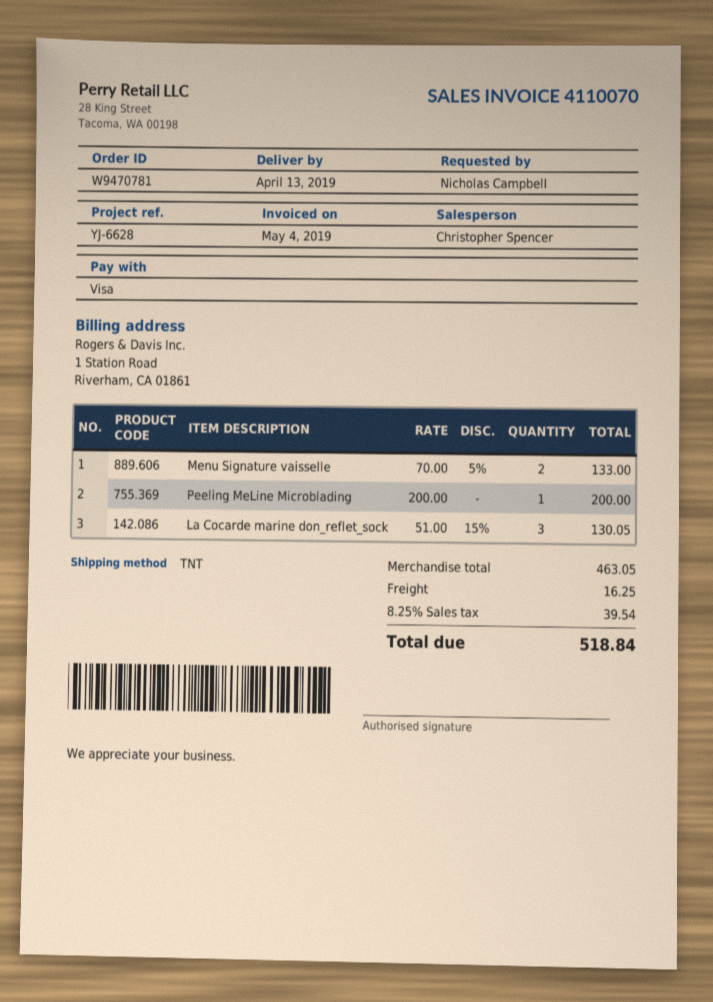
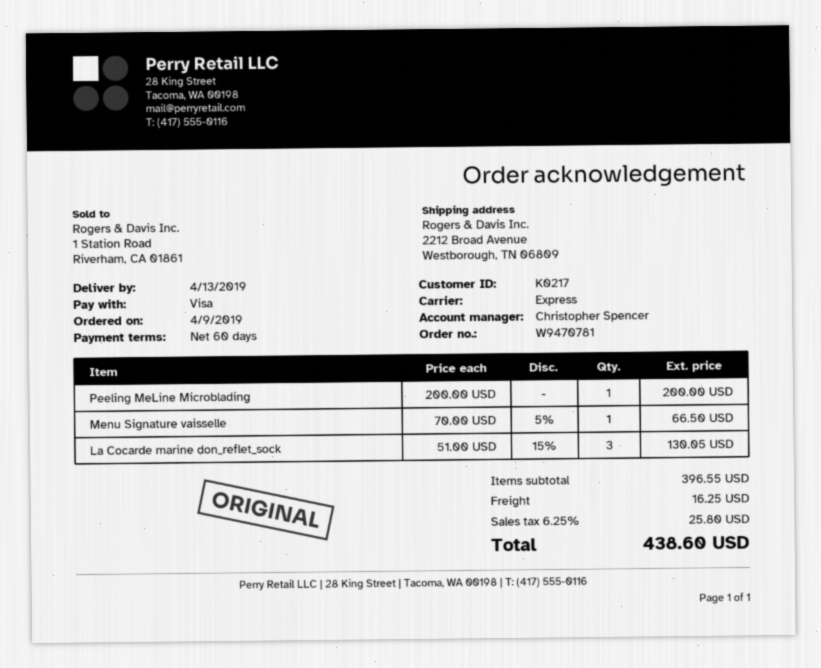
shipping method: TNT -> express
Menu Signature vaisselle: 2 x 70.00 - 5% = 133.00 -> 1 x 70.00 - 5% = 66.50
subtotal: 463.05 -> 396.55
tax: 8.25% = 39.54 -> 6.25% = 25.80
total: 518.84 -> 438.60

